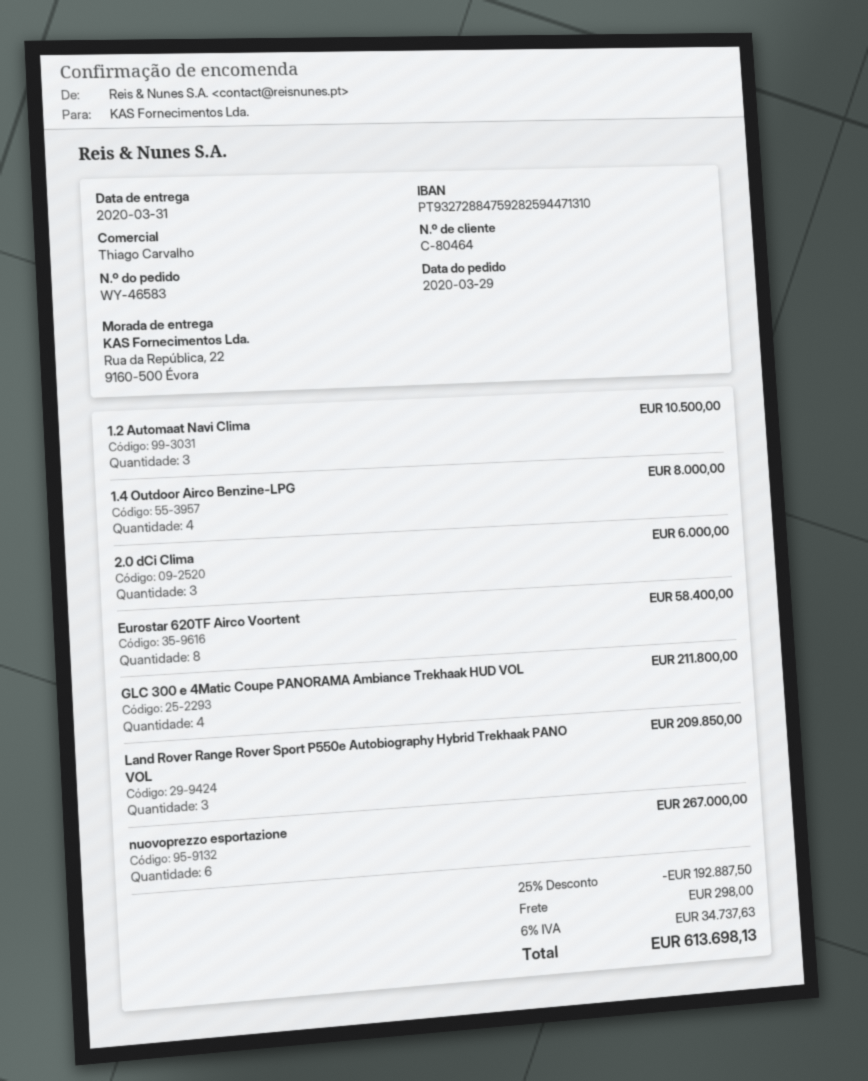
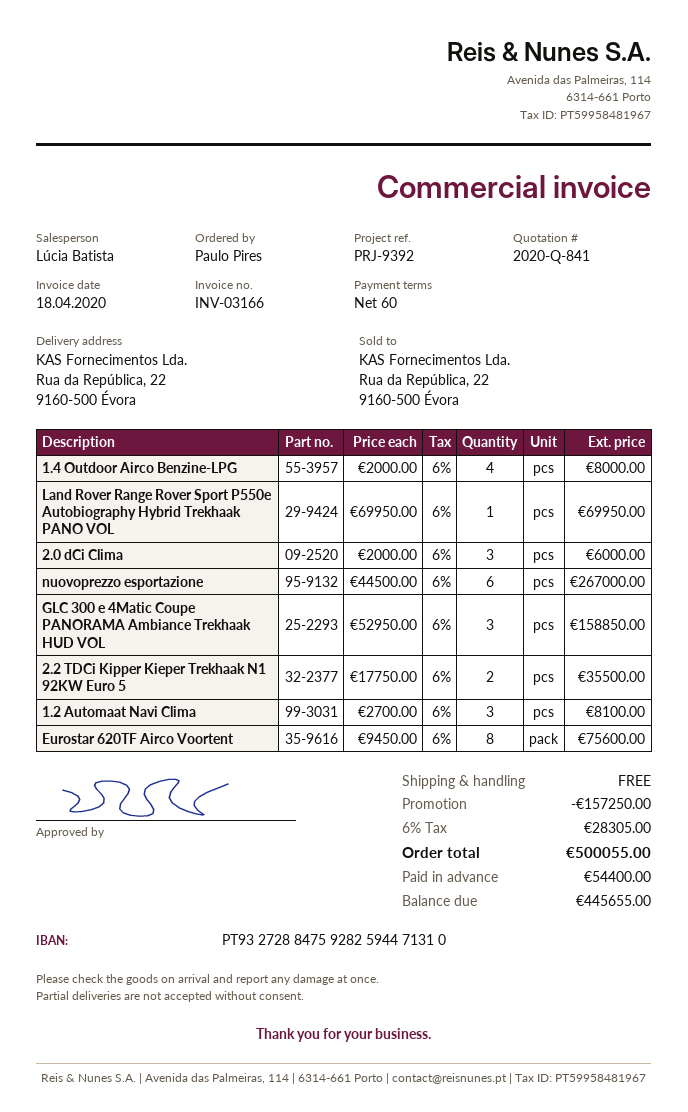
sales rep: Thiago Carvalho -> Lúcia Batista
1.2 Automaat Navi Clima: 3 for 10500.00 -> 3 for 8100.00
Eurostar 620TF Airco Voortent: 8 for 58400.00 -> 8 for 75600.00
GLC 300 e 4Matic Coupe PANORAMA Ambiance Trekhaak HUD VOL: 4 for 211800.00 -> 3 for 158850.00
Land Rover Range Rover Sport P550e Autobiography Hybrid Trekhaak PANO VOL: 3 for 209850.00 -> 1 for 69950.00
2.2 TDCi Kipper Kieper Trekhaak N1 92KW Euro 5: none -> 2 for 35500.00
discount: 192887.50 -> 157250.00
shipping: 298.00 -> 0.00
tax: 6% = 34737.63 -> 6% = 28305.00
total: 613698.13 -> 500055.00

